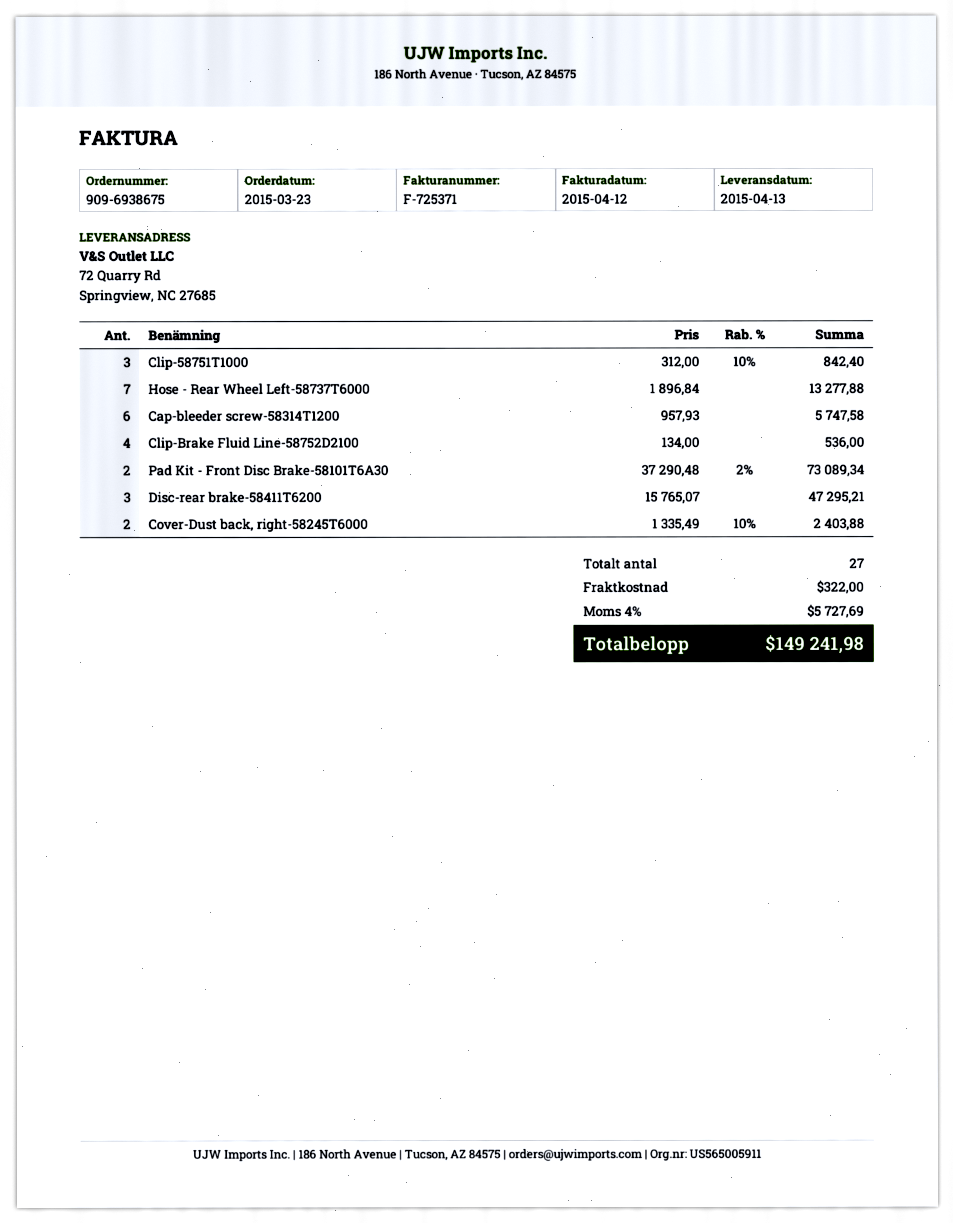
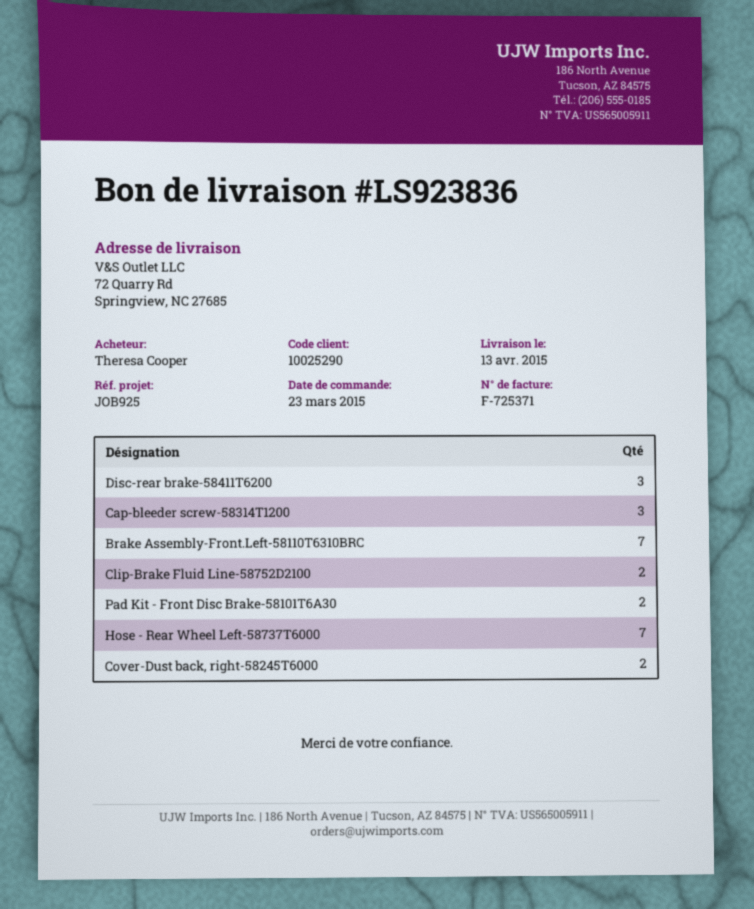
Clip-58751T1000: 3 -> none
Cap-bleeder screw-58314T1200: 6 -> 3
Clip-Brake Fluid Line-58752D2100: 4 -> 2
Brake Assembly-Front.Left-58110T6310BRC: none -> 7

